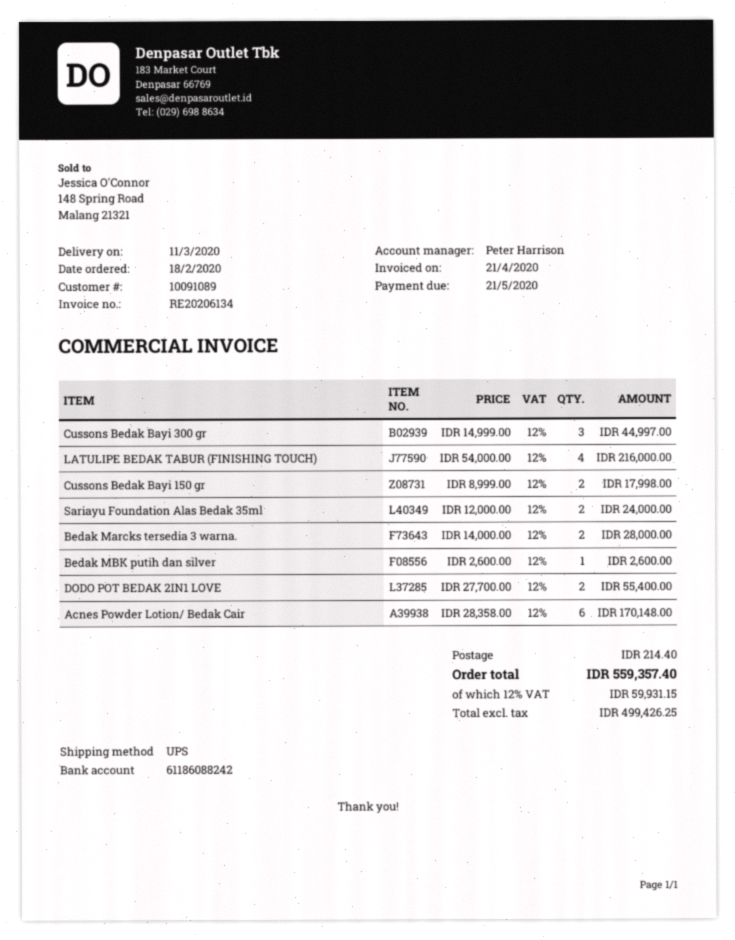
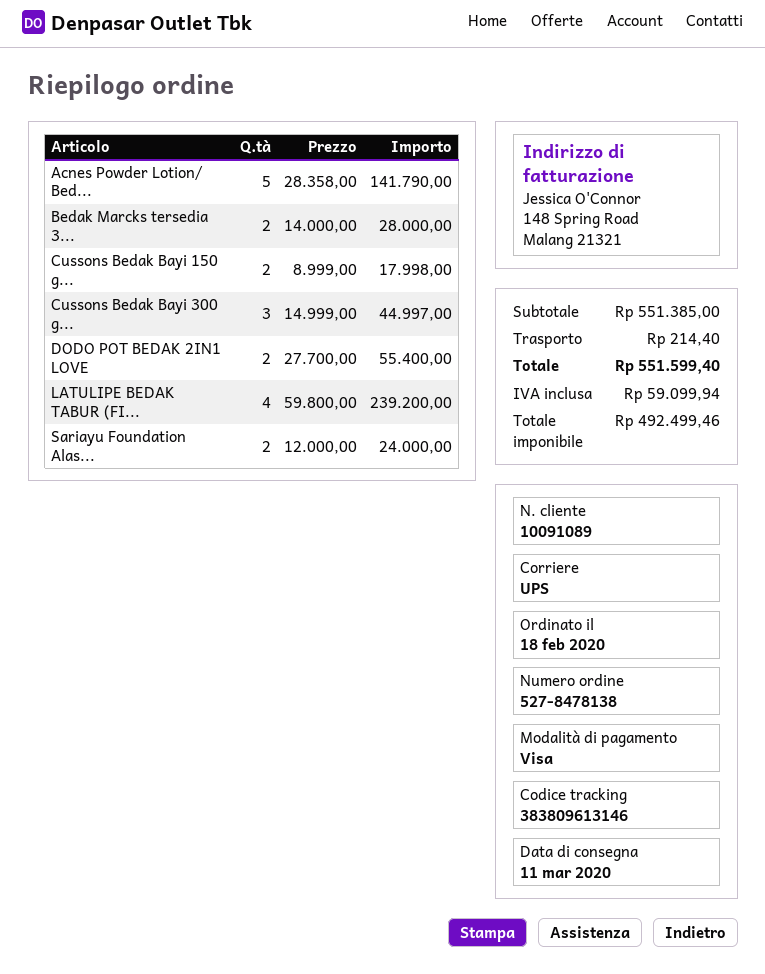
LATULIPE BEDAK TABUR (FINISHING TOUCH): 4 x 54000.00 = 216000.00 -> 4 x 59800.00 = 239200.00
Bedak MBK putih dan silver: 1 x 2600.00 = 2600.00 -> none
Acnes Powder Lotion/ Bedak Cair: 6 x 28358.00 = 170148.00 -> 5 x 28358.00 = 141790.00
net: 499426.25 -> 492499.46
tax: 59931.15 -> 59099.94
total: 559357.40 -> 551599.40

